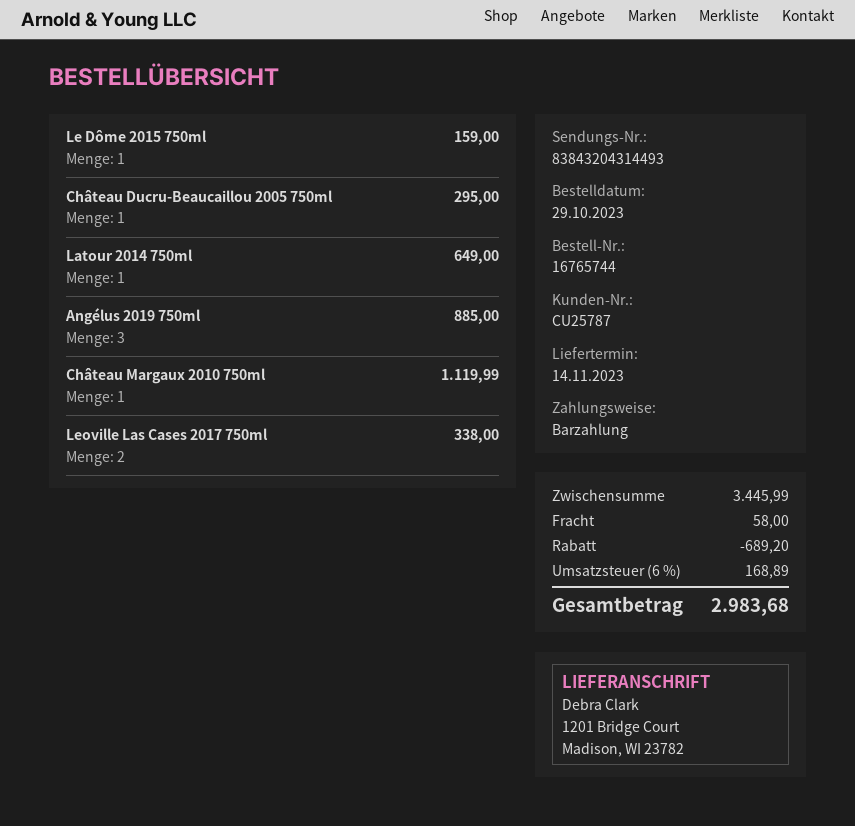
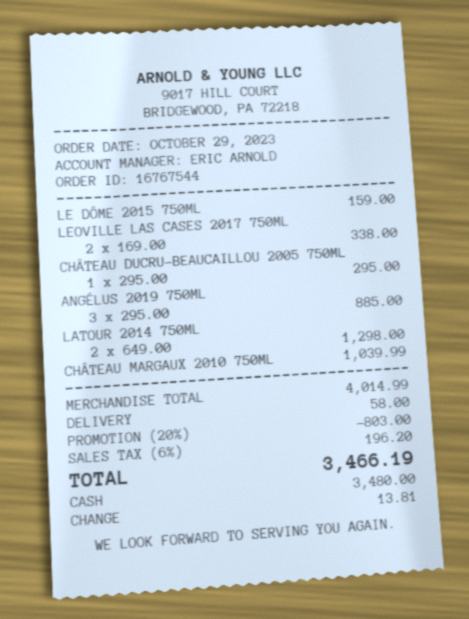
order number: 16765744 -> 16767544
Latour 2014 750ml: 1 for 649.00 -> 2 for 1298.00
Château Margaux 2010 750ml: 1 for 1119.99 -> 1 for 1039.99
subtotal: 3445.99 -> 4014.99
discount: 689.20 -> 803.00
tax: 6% = 168.89 -> 6% = 196.20
total: 2983.68 -> 3466.19

